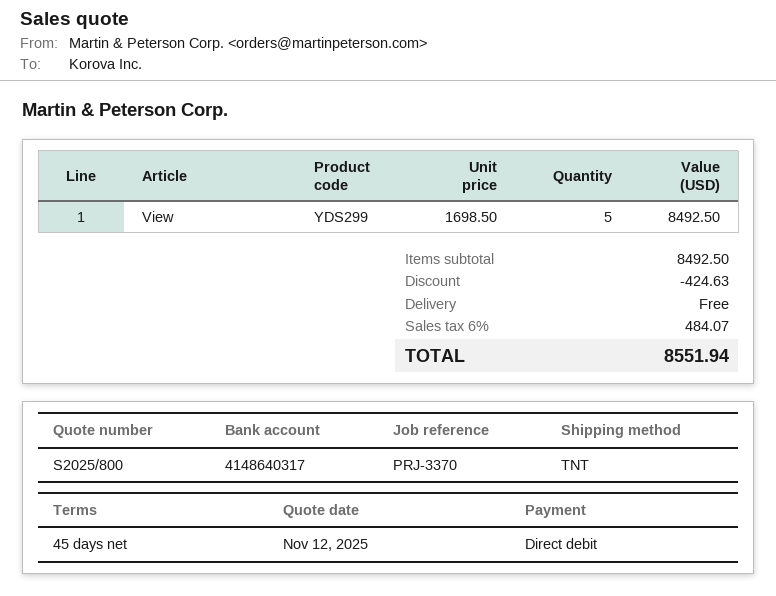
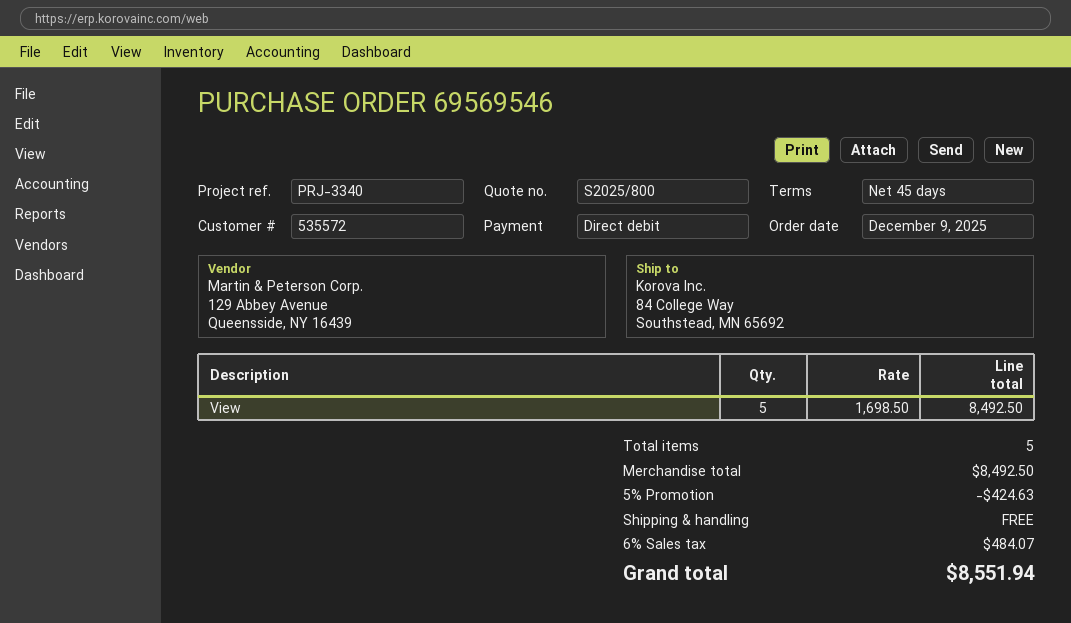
reference: PRJ-3370 -> PRJ-3340

